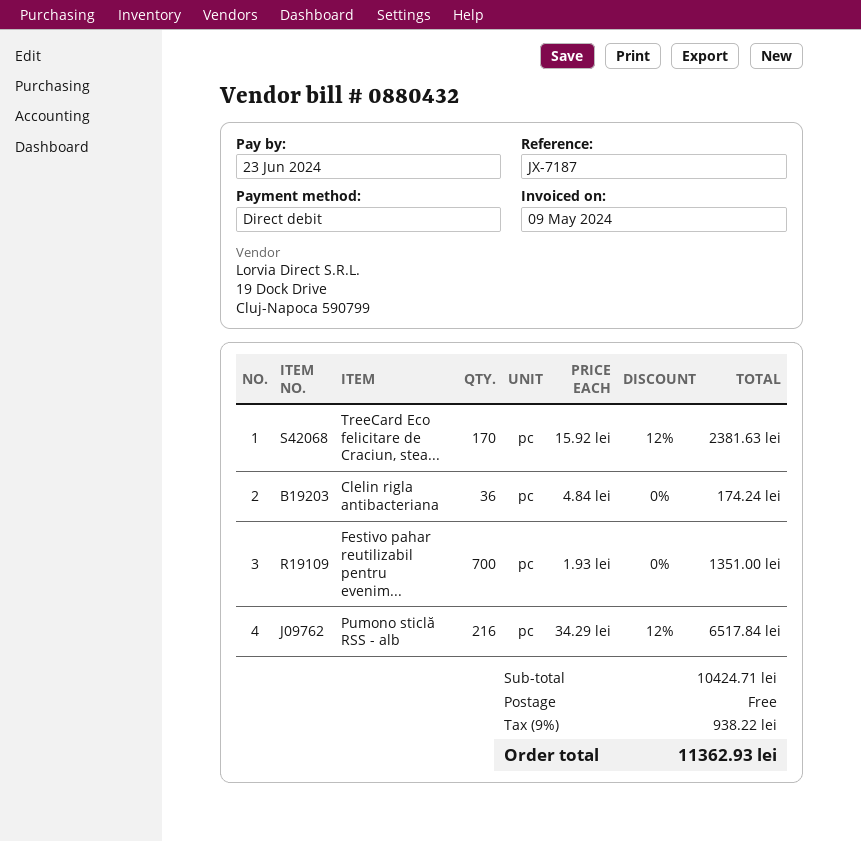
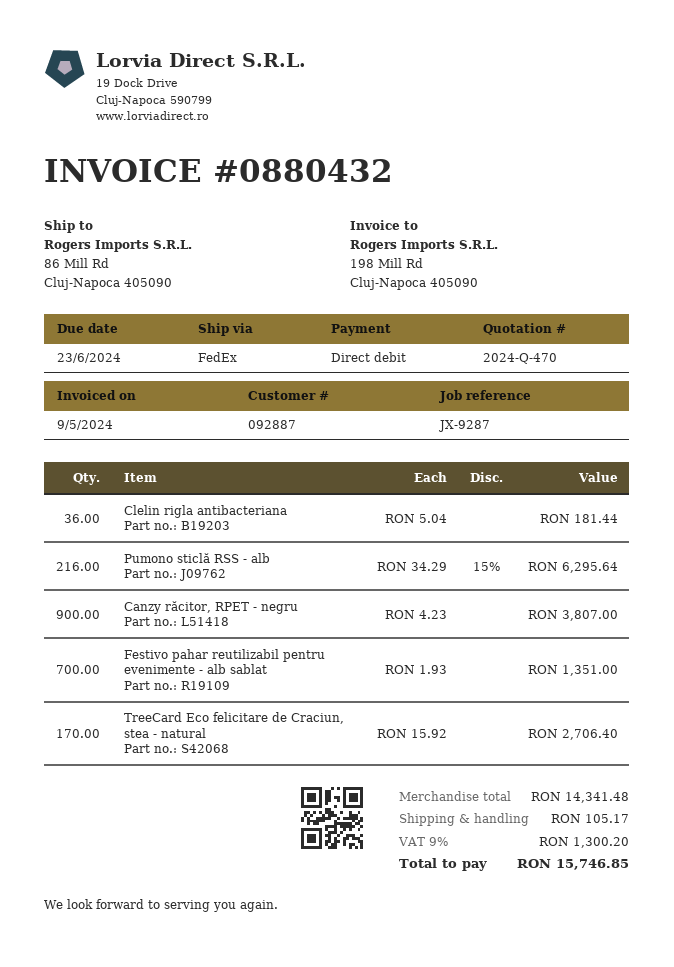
reference: JX-7187 -> JX-9287
TreeCard Eco felicitare de Craciun, stea...: 170 x 15.92 - 12% = 2381.63 -> 170 x 15.92 = 2706.40
Clelin rigla antibacteriana: 36 x 4.84 = 174.24 -> 36 x 5.04 = 181.44
Pumono sticlă RSS - alb: 216 x 34.29 - 12% = 6517.84 -> 216 x 34.29 - 15% = 6295.64
Canzy răcitor, RPET - negru: none -> 900 x 4.23 = 3807.00
subtotal: 10424.71 -> 14341.48
shipping: 0.00 -> 105.17
tax: 9% = 938.22 -> 9% = 1300.20
total: 11362.93 -> 15746.85

